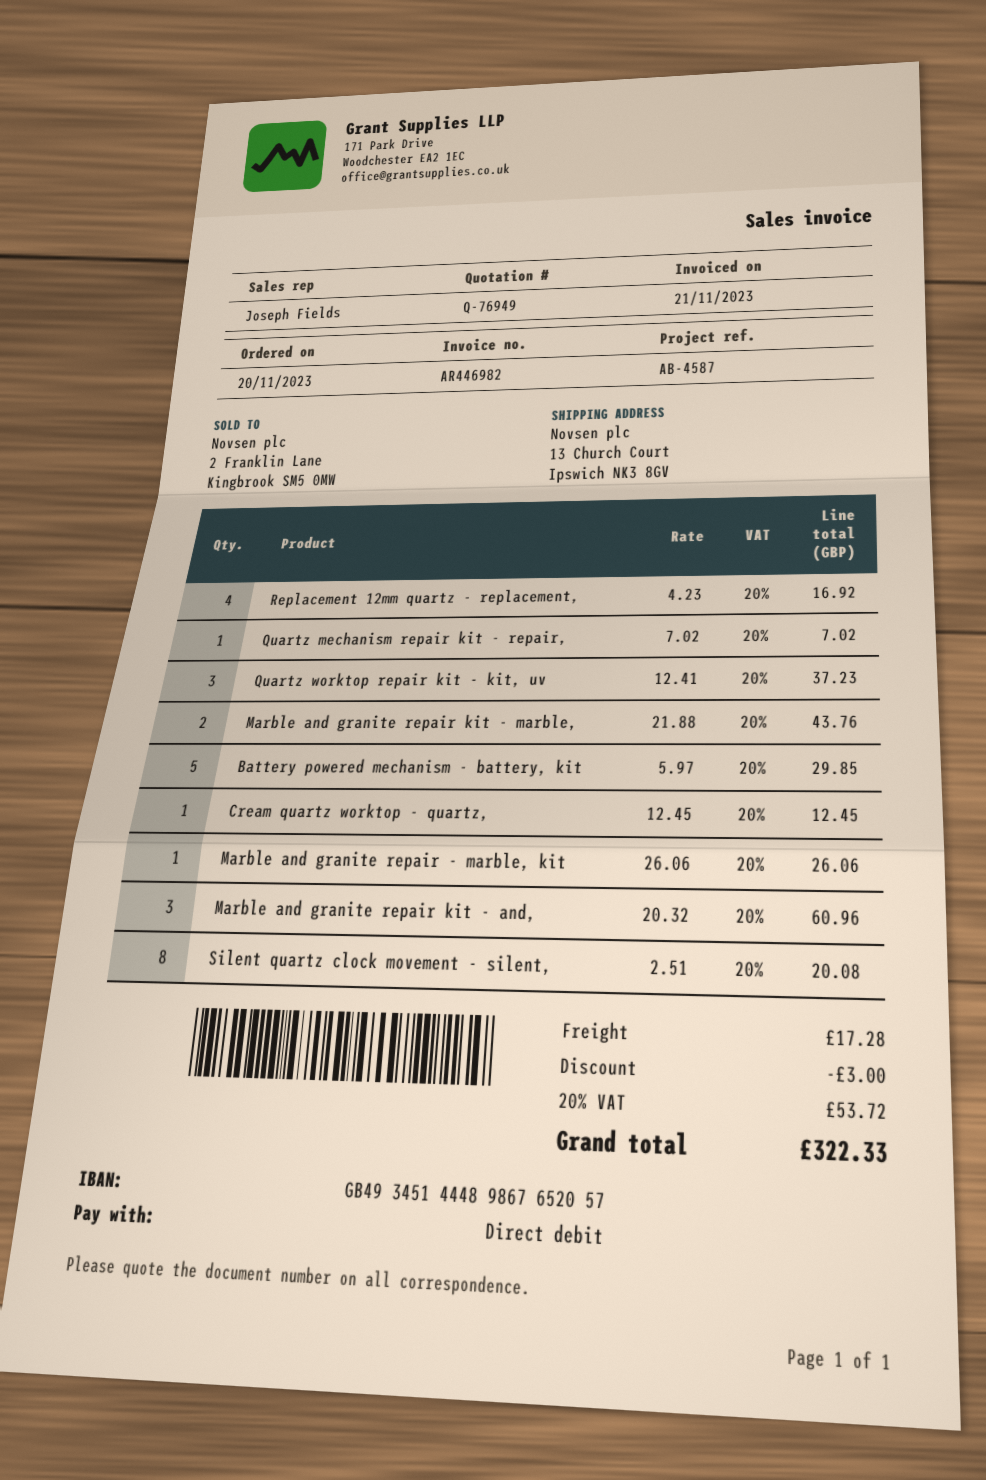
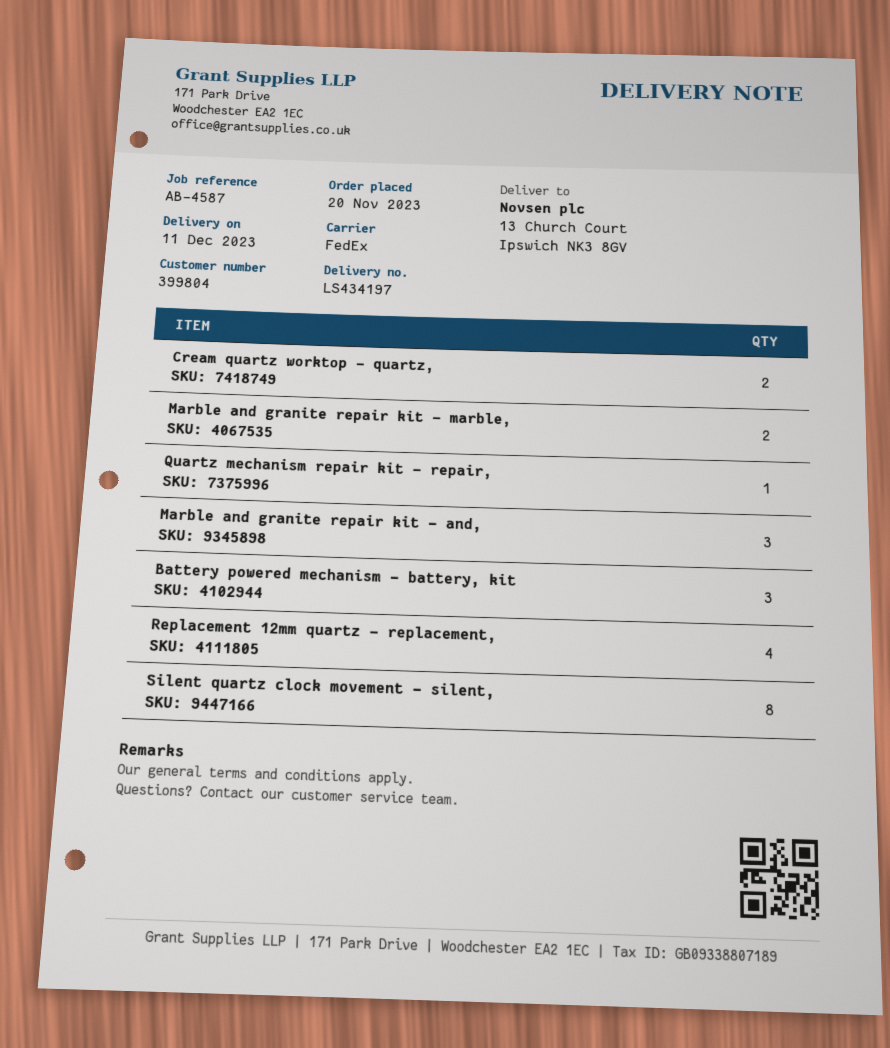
Quartz worktop repair kit - kit, uv: 3 -> none
Battery powered mechanism - battery, kit: 5 -> 3
Cream quartz worktop - quartz,: 1 -> 2
Marble and granite repair - marble, kit: 1 -> none

